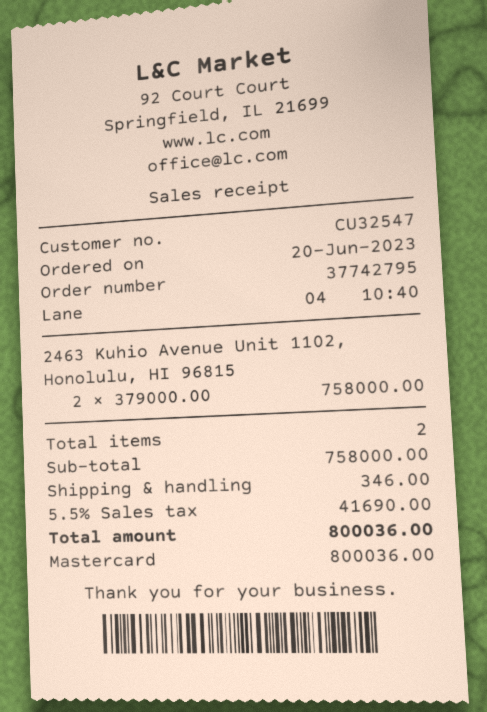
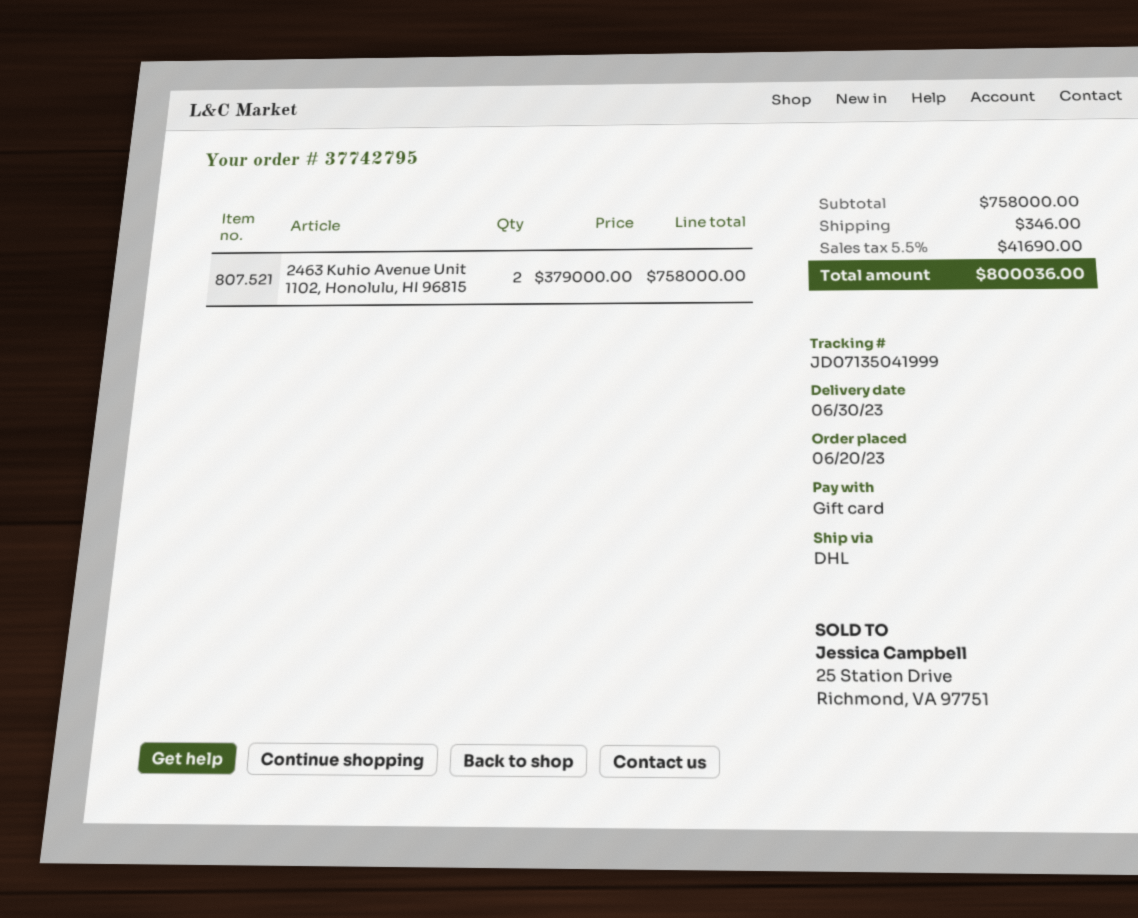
payment method: Mastercard -> gift card

